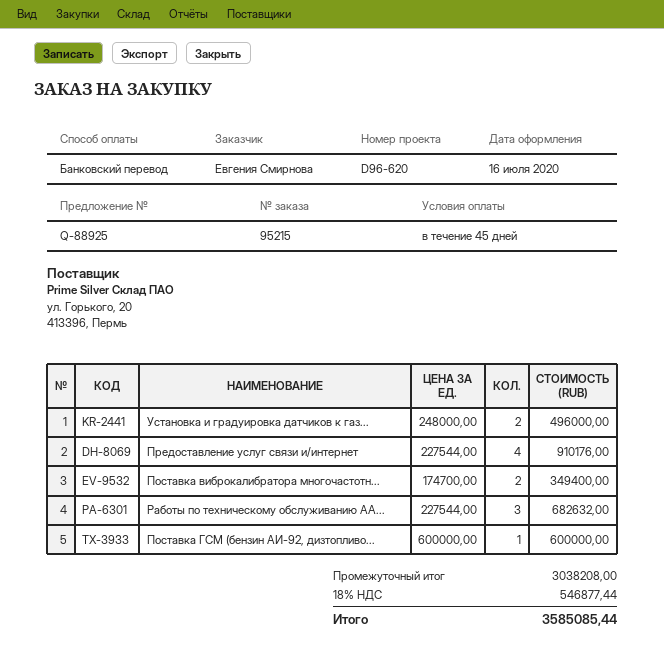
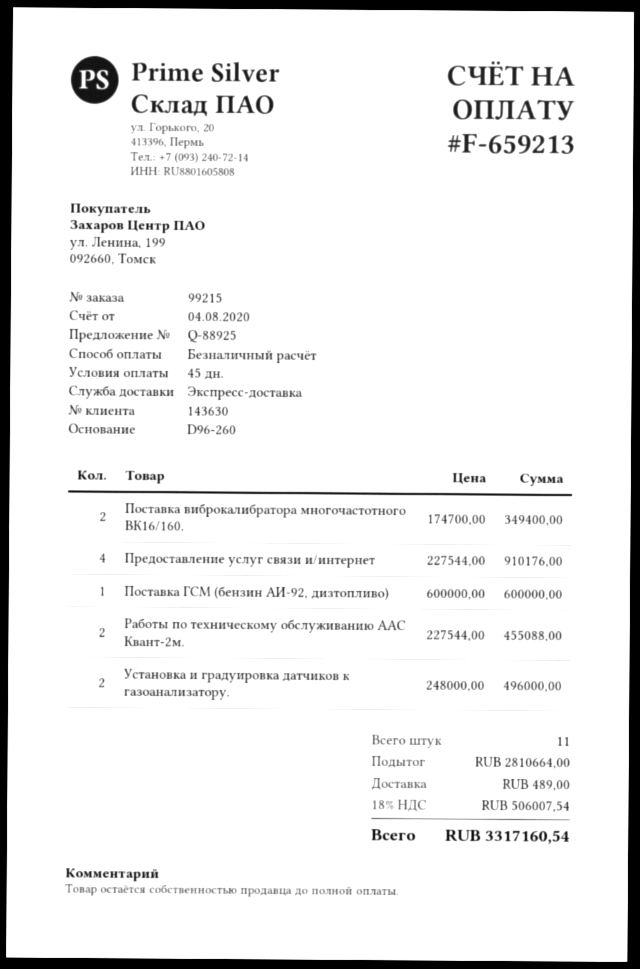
order number: 95215 -> 99215
reference: D96-620 -> D96-260
Работы по техническому обслуживанию АА...: 3 x 227544.00 = 682632.00 -> 2 x 227544.00 = 455088.00
subtotal: 3038208.00 -> 2810664.00
shipping: none -> 489.00
tax: 18% = 546877.44 -> 18% = 506007.54
total: 3585085.44 -> 3317160.54

